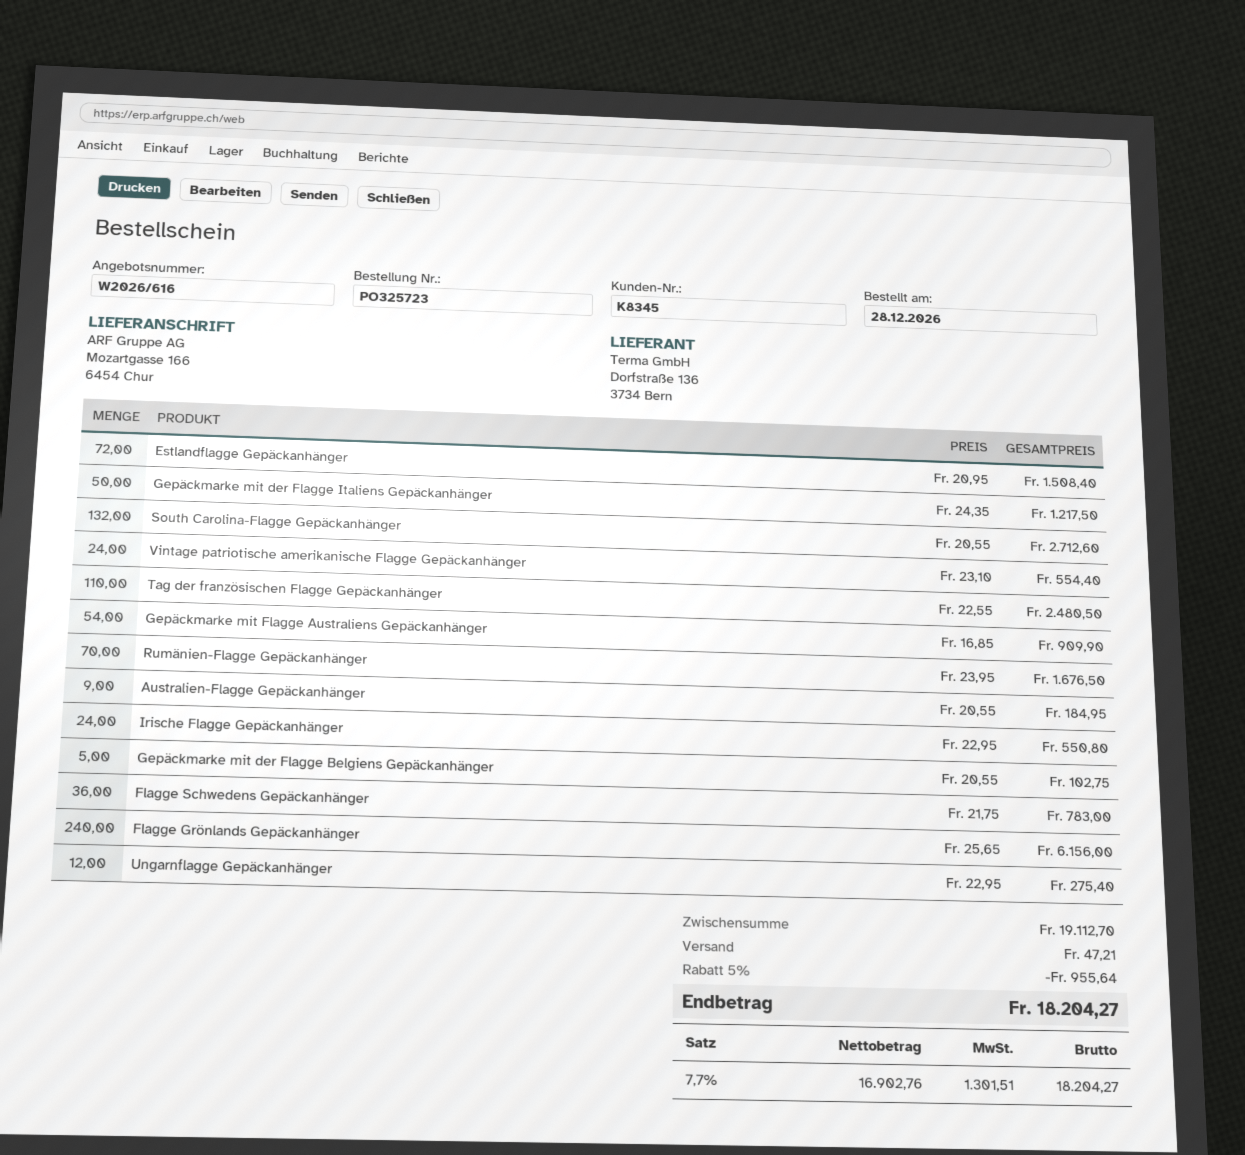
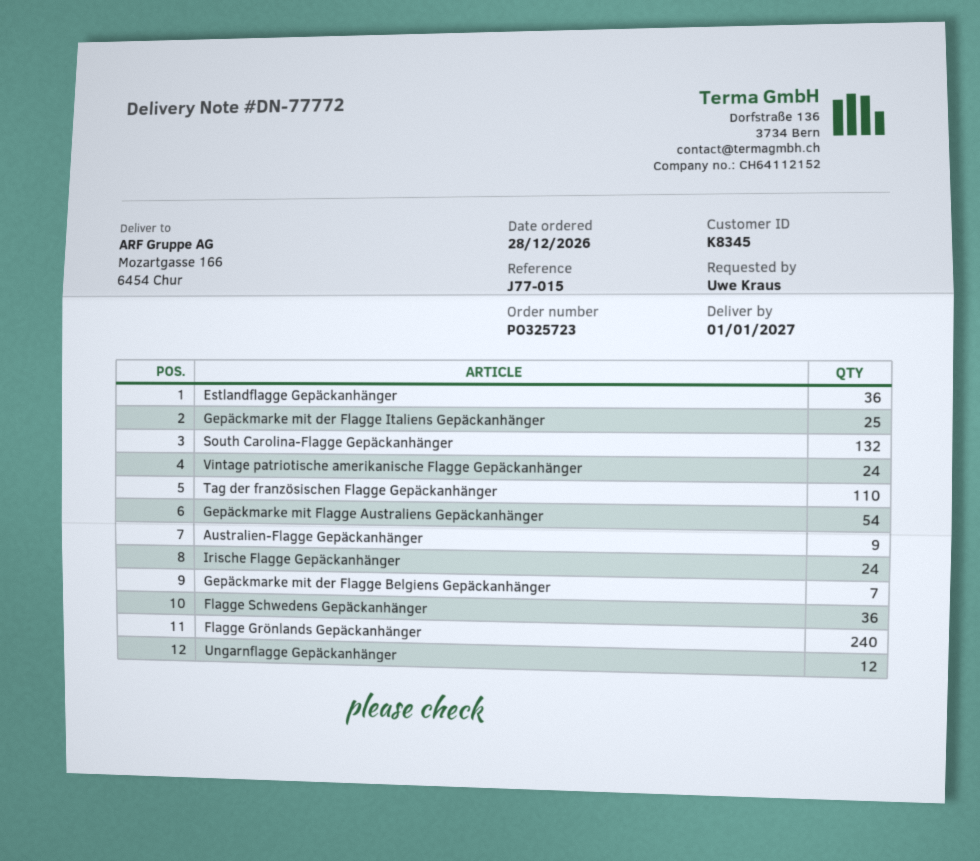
Estlandflagge Gepäckanhänger: 72 -> 36
Gepäckmarke mit der Flagge Italiens Gepäckanhänger: 50 -> 25
Rumänien-Flagge Gepäckanhänger: 70 -> none
Gepäckmarke mit der Flagge Belgiens Gepäckanhänger: 5 -> 7

